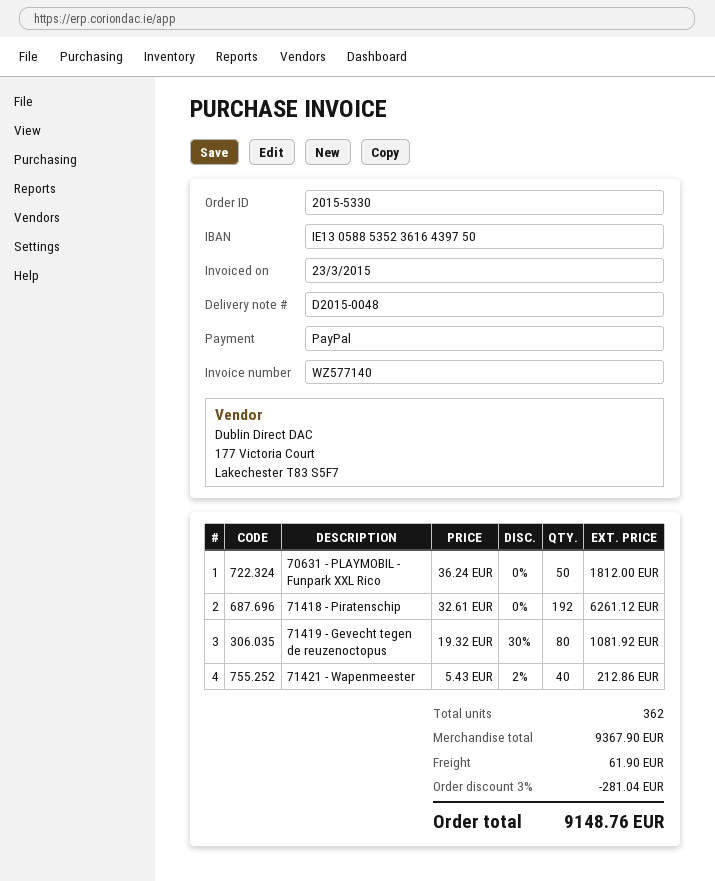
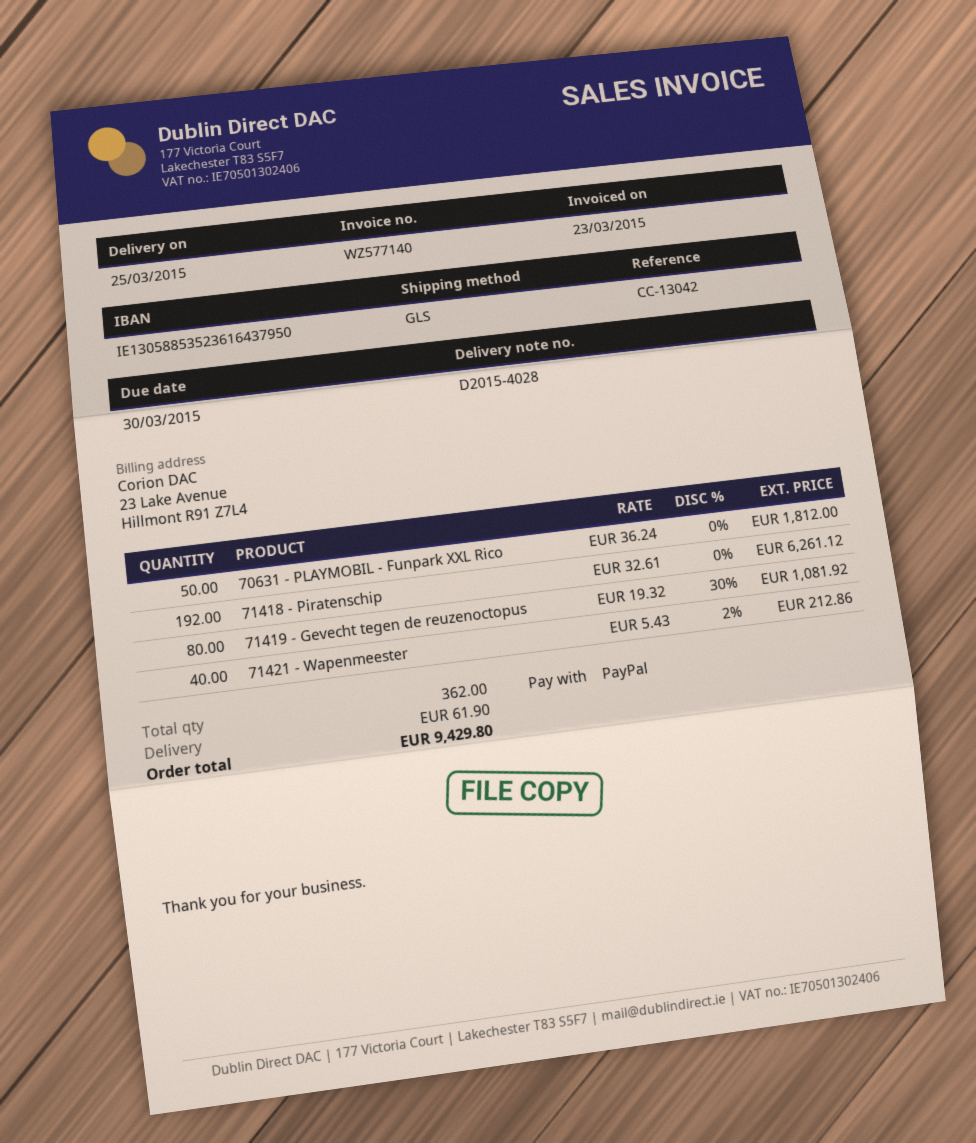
delivery note number: D2015-0048 -> D2015-4028
bank account: IE13058853523616439750 -> IE13058853523616437950
discount: 3% = 281.04 -> none
total: 9148.76 -> 9429.80

